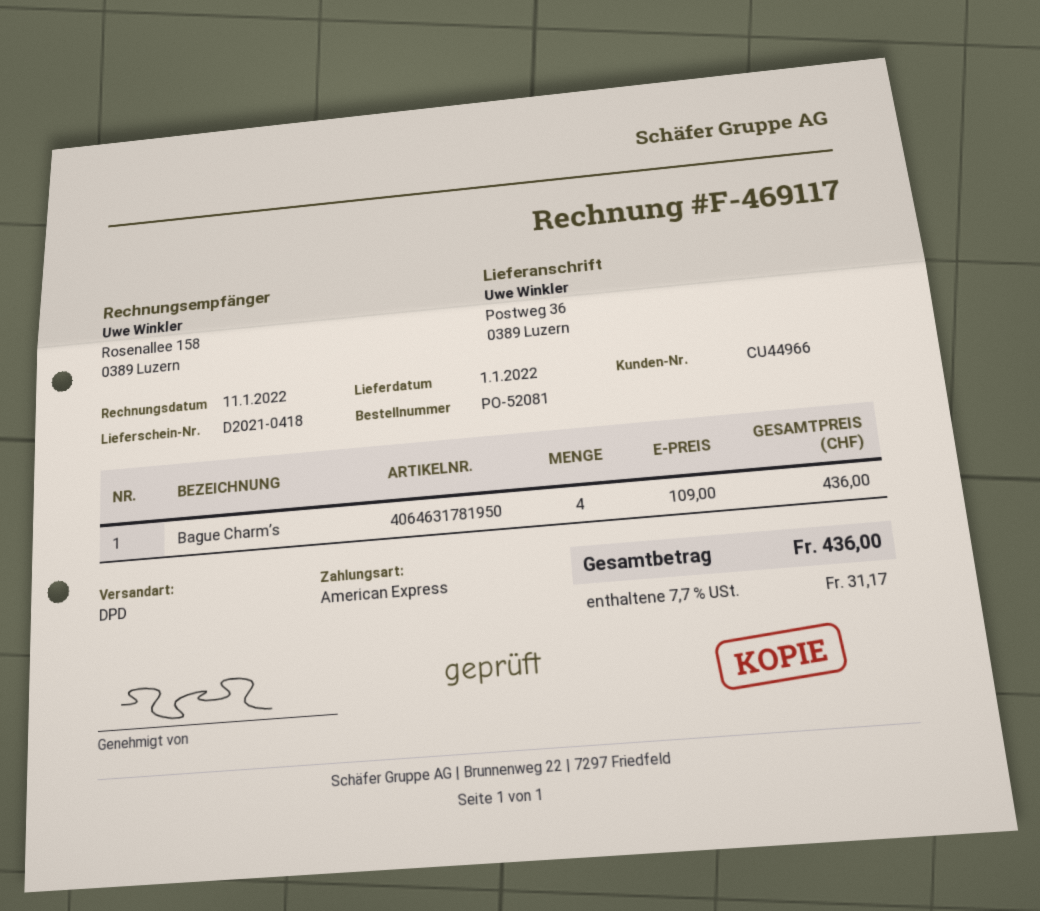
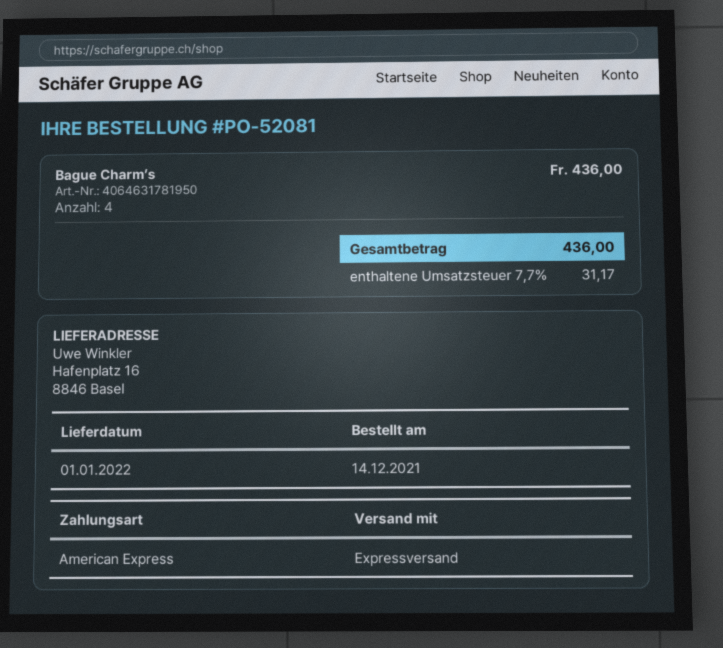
shipping method: DPD -> express
ship to: Postweg 36, 0389 Luzern -> Hafenplatz 16, 8846 Basel

